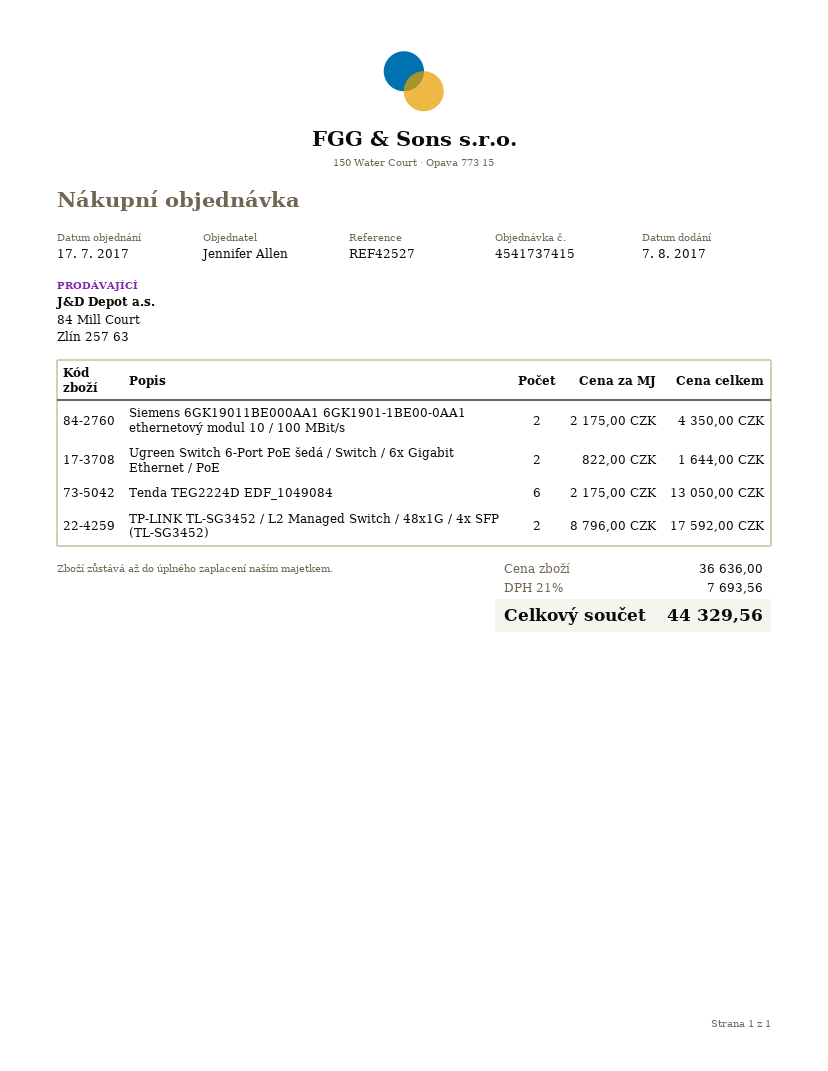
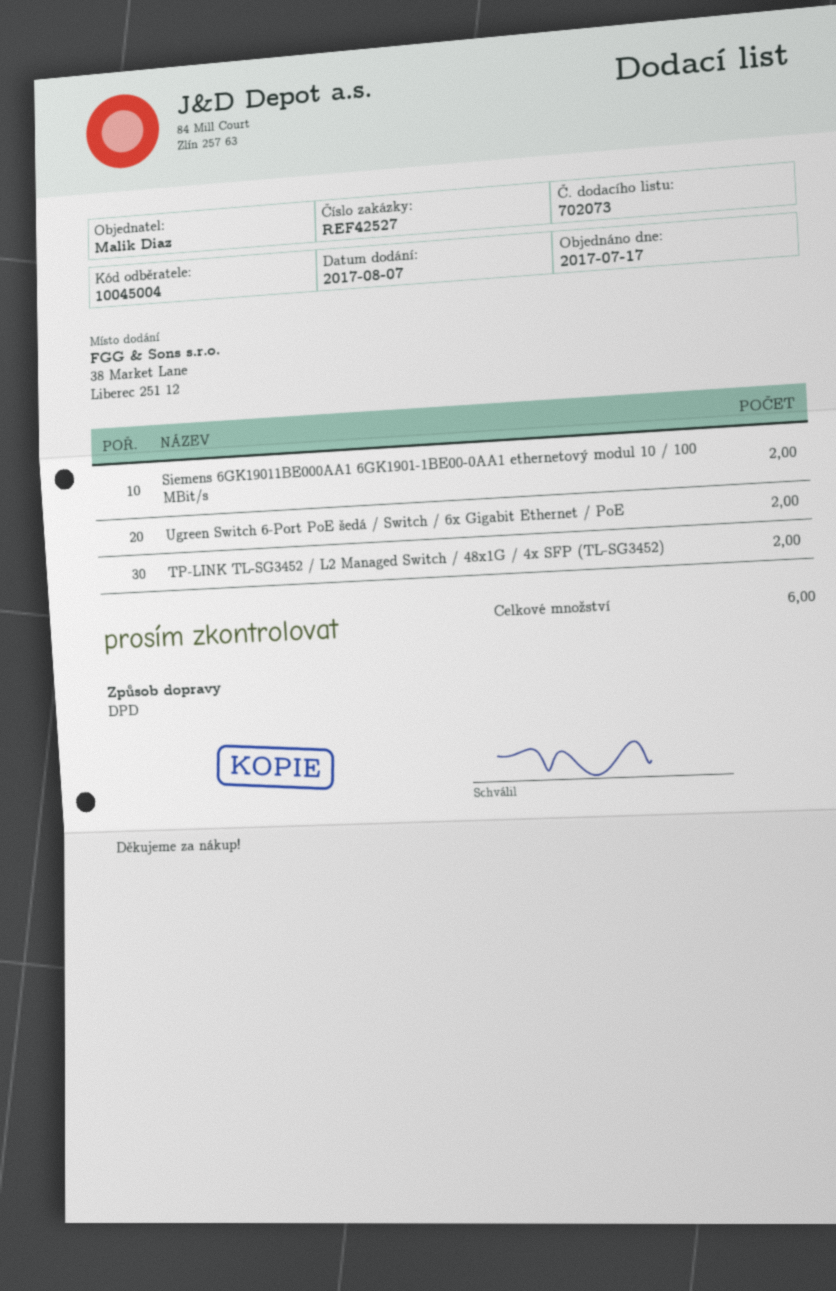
ordered by: Jennifer Allen -> Malik Diaz
Tenda TEG2224D EDF_1049084: 6 -> none

